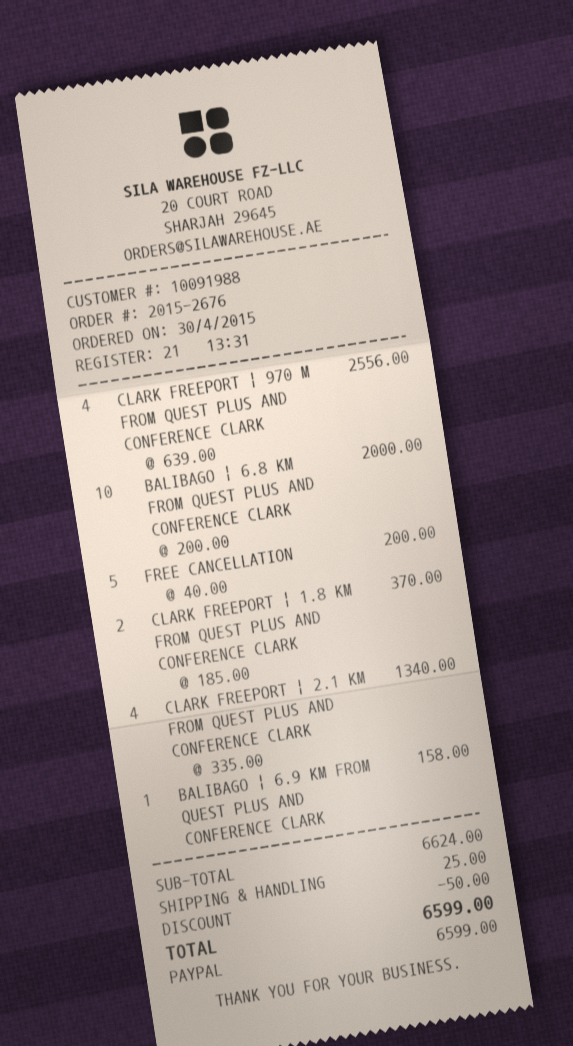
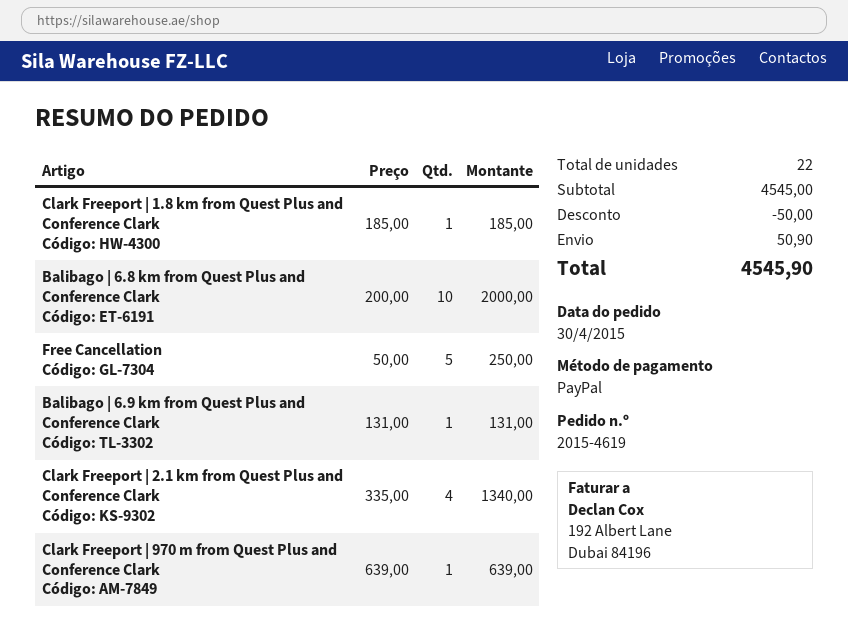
order number: 2015-2676 -> 2015-4619
CLARK FREEPORT | 970 M FROM QUEST PLUS AND CONFERENCE CLARK: 4 x 639.00 = 2556.00 -> 1 x 639.00 = 639.00
FREE CANCELLATION: 5 x 40.00 = 200.00 -> 5 x 50.00 = 250.00
CLARK FREEPORT | 1.8 KM FROM QUEST PLUS AND CONFERENCE CLARK: 2 x 185.00 = 370.00 -> 1 x 185.00 = 185.00
BALIBAGO | 6.9 KM FROM QUEST PLUS AND CONFERENCE CLARK: 1 x 158.00 = 158.00 -> 1 x 131.00 = 131.00
subtotal: 6624.00 -> 4545.00
shipping: 25.00 -> 50.90
total: 6599.00 -> 4545.90

